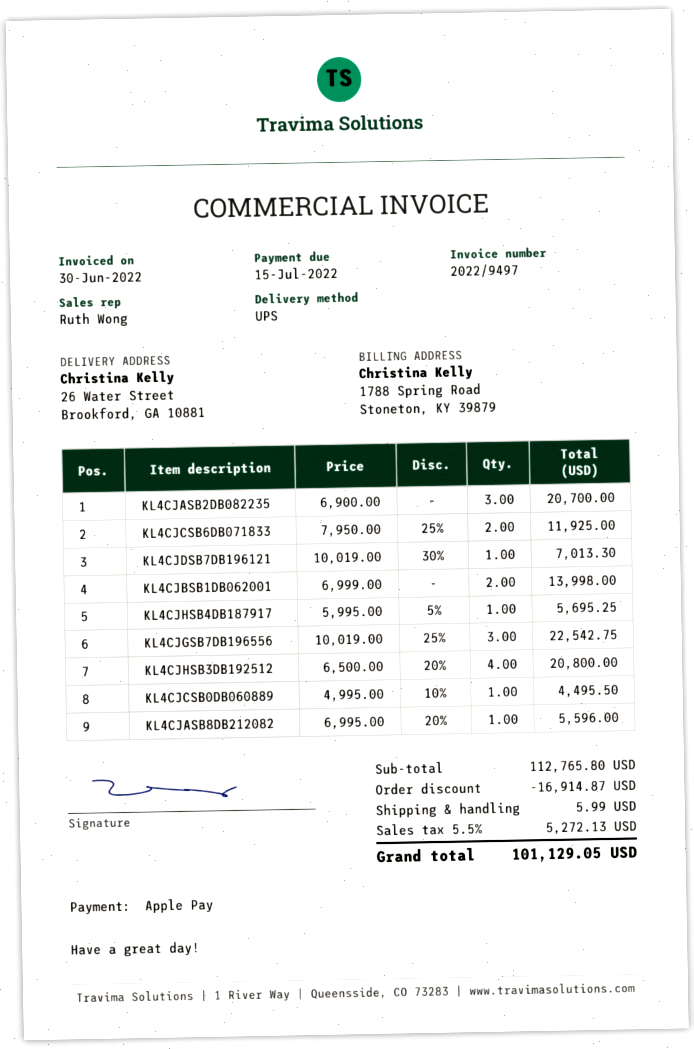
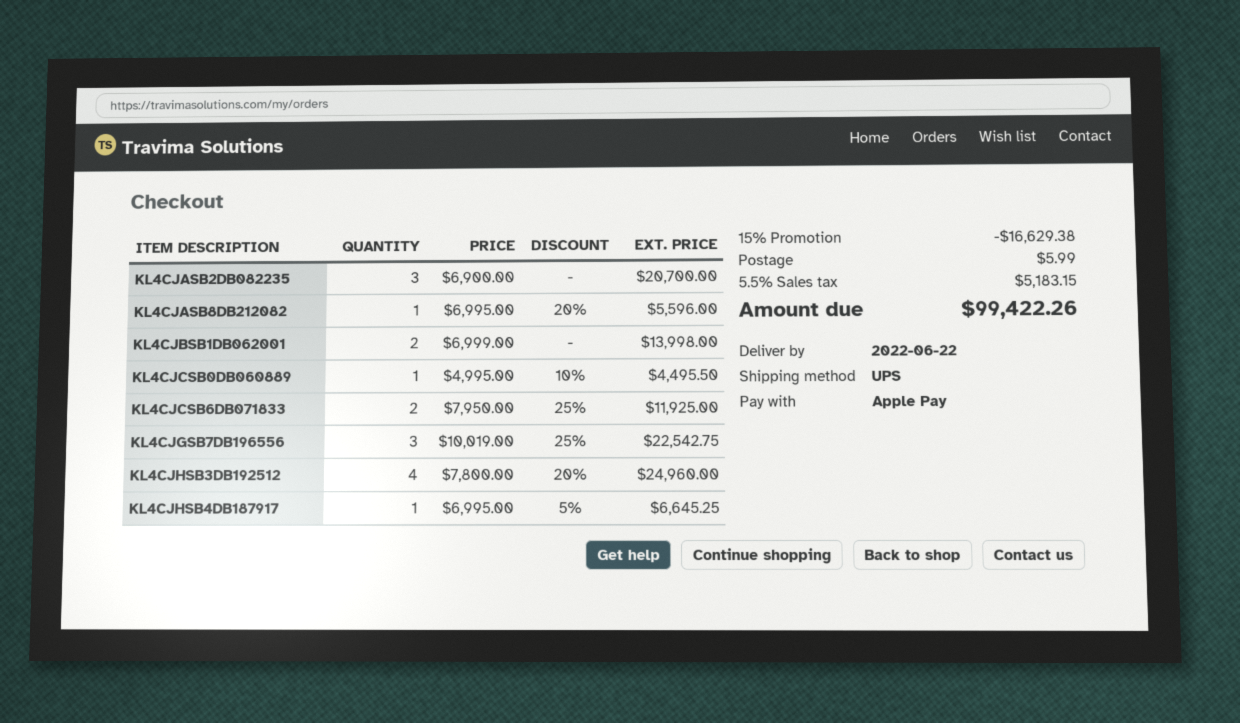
KL4CJDSB7DB196121: 1 x 10019.00 - 30% = 7013.30 -> none
KL4CJHSB4DB187917: 1 x 5995.00 - 5% = 5695.25 -> 1 x 6995.00 - 5% = 6645.25
KL4CJHSB3DB192512: 4 x 6500.00 - 20% = 20800.00 -> 4 x 7800.00 - 20% = 24960.00
discount: 16914.87 -> 16629.38
tax: 5.5% = 5272.13 -> 5.5% = 5183.15
total: 101129.05 -> 99422.26

